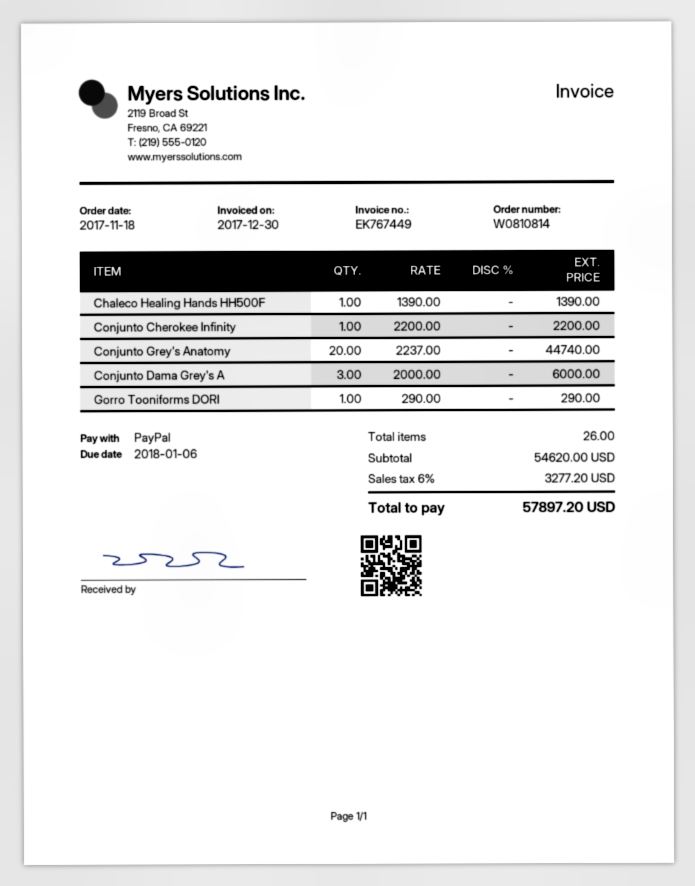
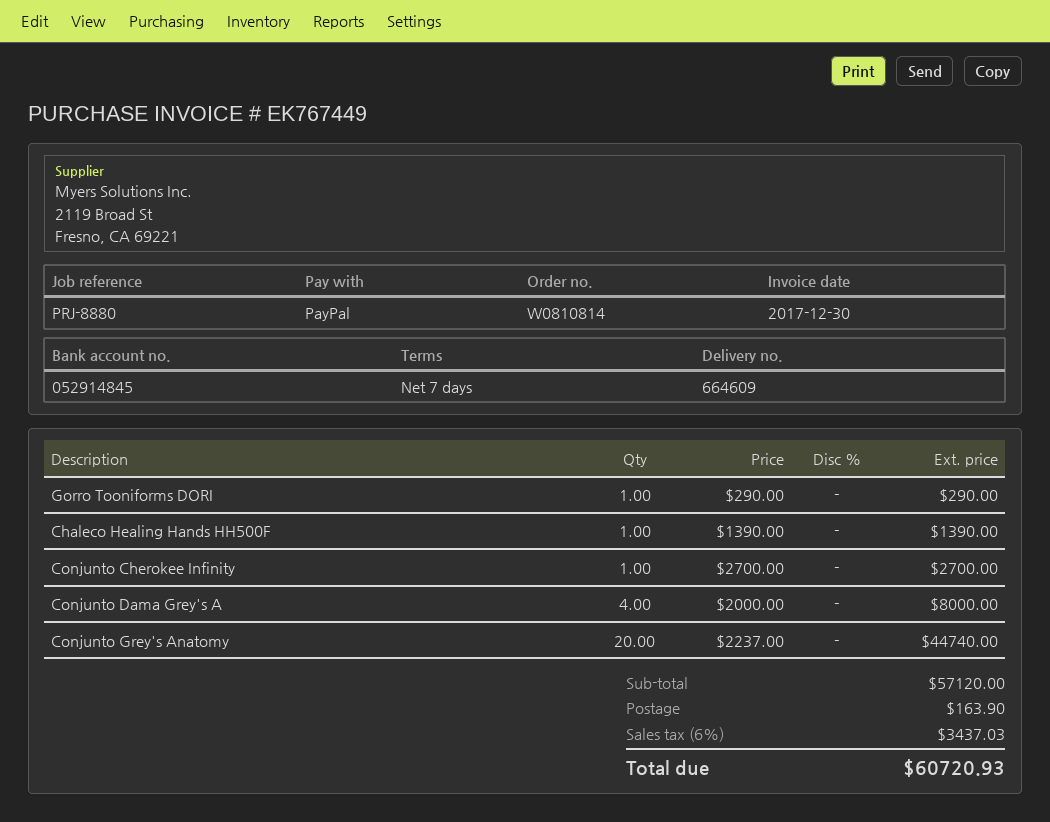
Conjunto Cherokee Infinity: 1 x 2200.00 = 2200.00 -> 1 x 2700.00 = 2700.00
Conjunto Dama Grey's A: 3 x 2000.00 = 6000.00 -> 4 x 2000.00 = 8000.00
subtotal: 54620.00 -> 57120.00
shipping: none -> 163.90
tax: 6% = 3277.20 -> 6% = 3437.03
total: 57897.20 -> 60720.93

